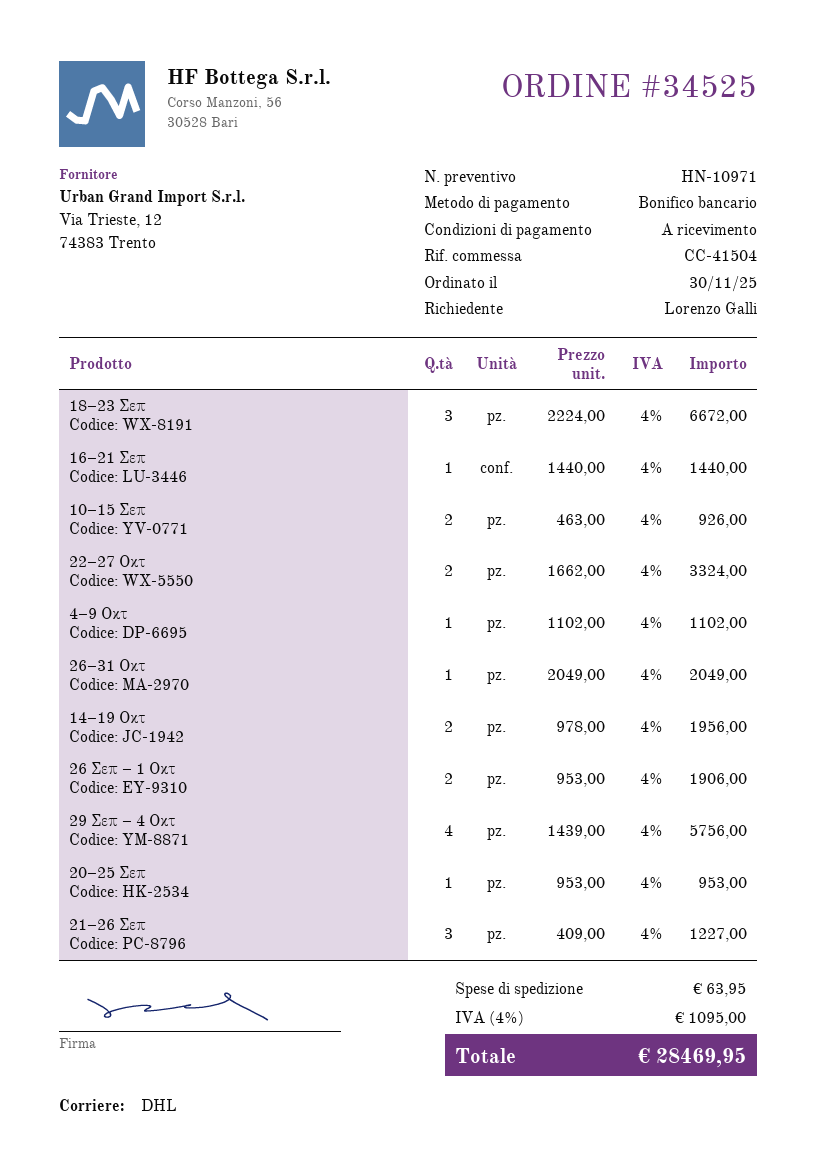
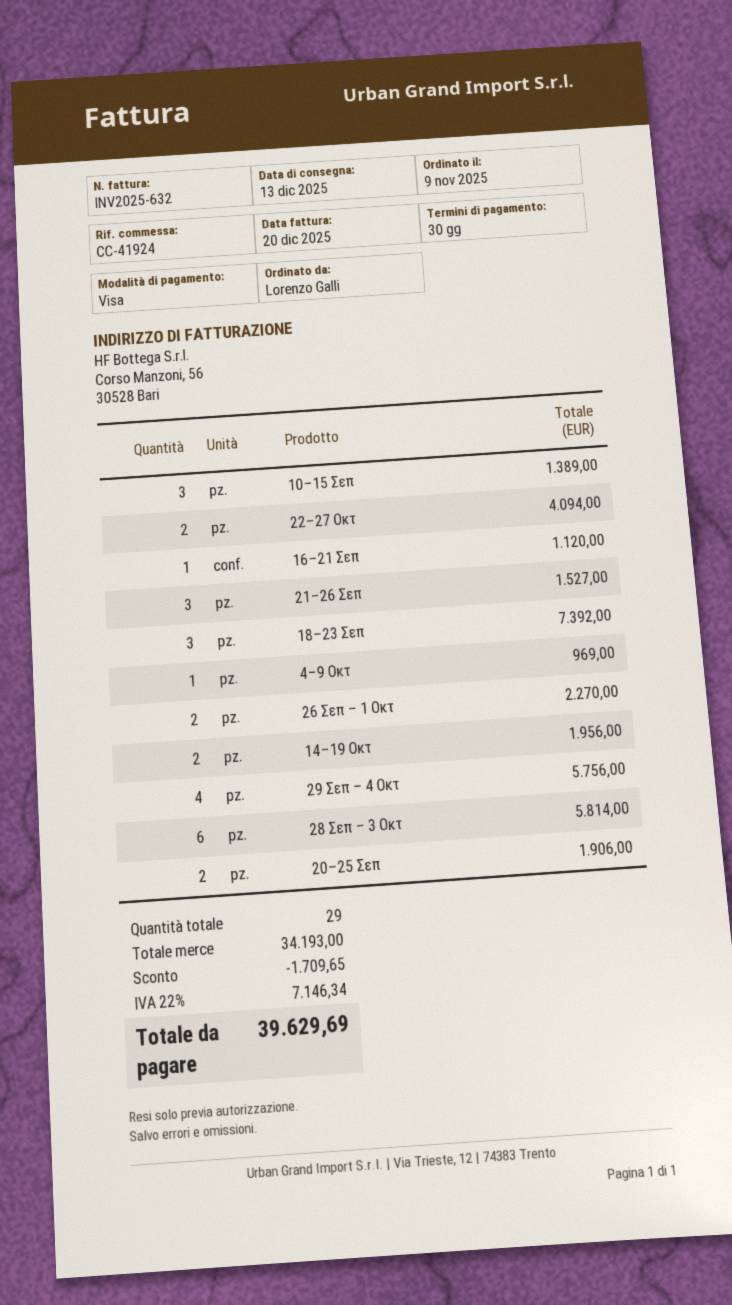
order date: 2025-11-30 -> 2025-11-09
payment terms: on receipt -> 30 days
reference: CC-41504 -> CC-41924
payment method: bank transfer -> Visa
18–23 Σεπ: 3 for 6672.00 -> 3 for 7392.00
16–21 Σεπ: 1 for 1440.00 -> 1 for 1120.00
10–15 Σεπ: 2 for 926.00 -> 3 for 1389.00
22–27 Οκτ: 2 for 3324.00 -> 2 for 4094.00
4–9 Οκτ: 1 for 1102.00 -> 1 for 969.00
26–31 Οκτ: 1 for 2049.00 -> none
26 Σεπ – 1 Οκτ: 2 for 1906.00 -> 2 for 2270.00
20–25 Σεπ: 1 for 953.00 -> 2 for 1906.00
21–26 Σεπ: 3 for 1227.00 -> 3 for 1527.00
28 Σεπ – 3 Οκτ: none -> 6 for 5814.00
discount: none -> 1709.65
shipping: 63.95 -> none
tax: 4% = 1095.00 -> 22% = 7146.34
total: 28469.95 -> 39629.69

